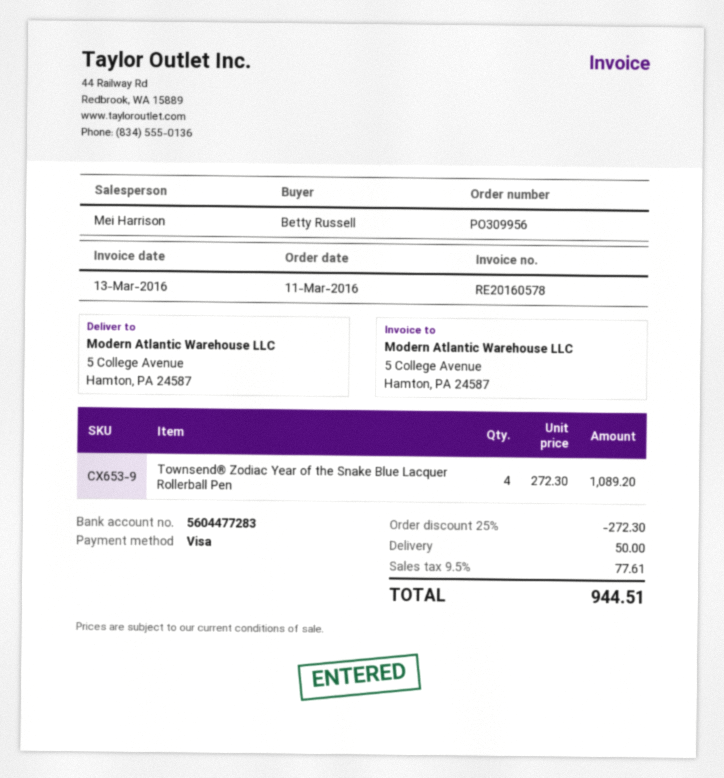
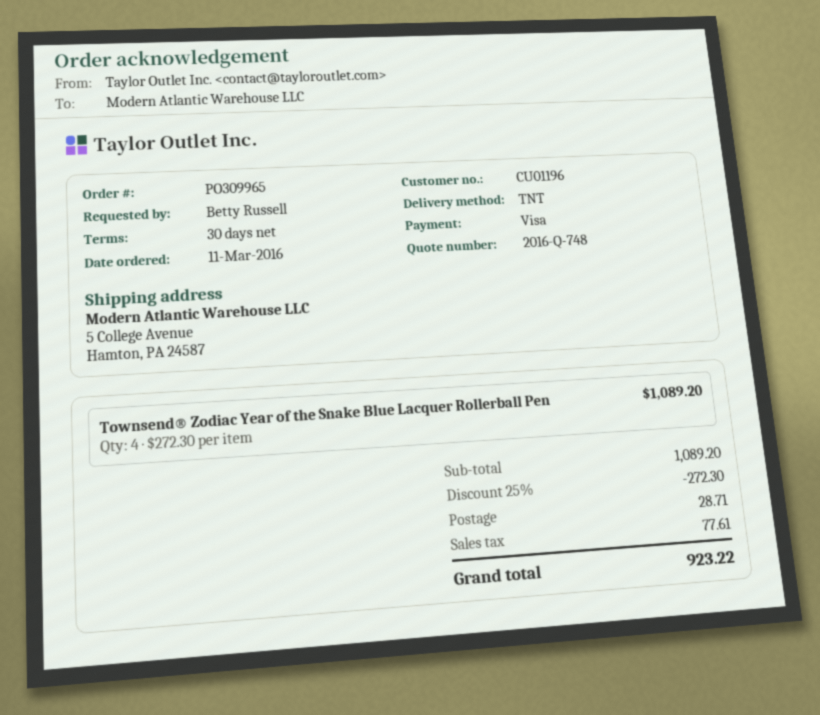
order number: PO309956 -> PO309965
shipping: 50.00 -> 28.71
total: 944.51 -> 923.22

